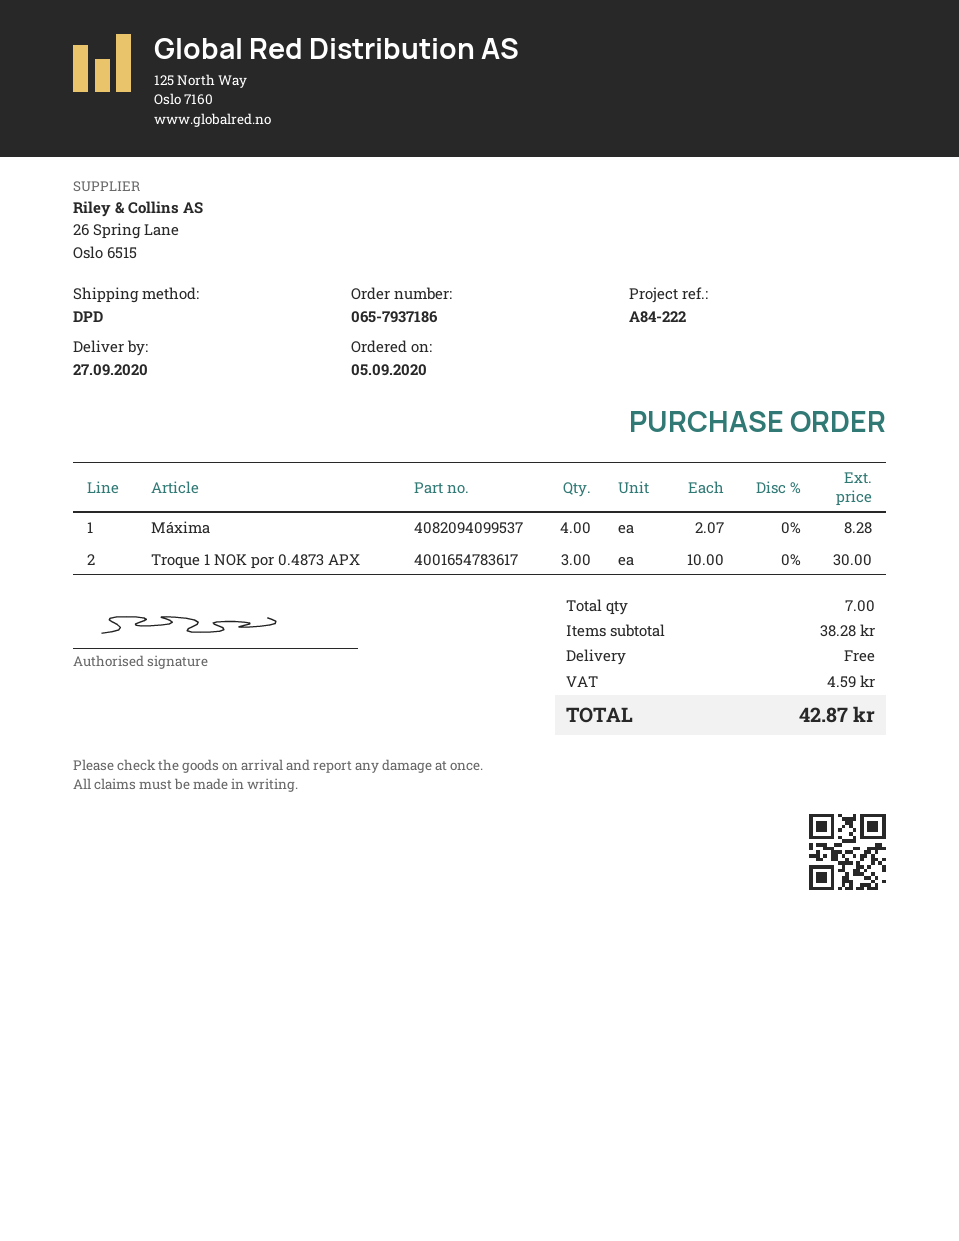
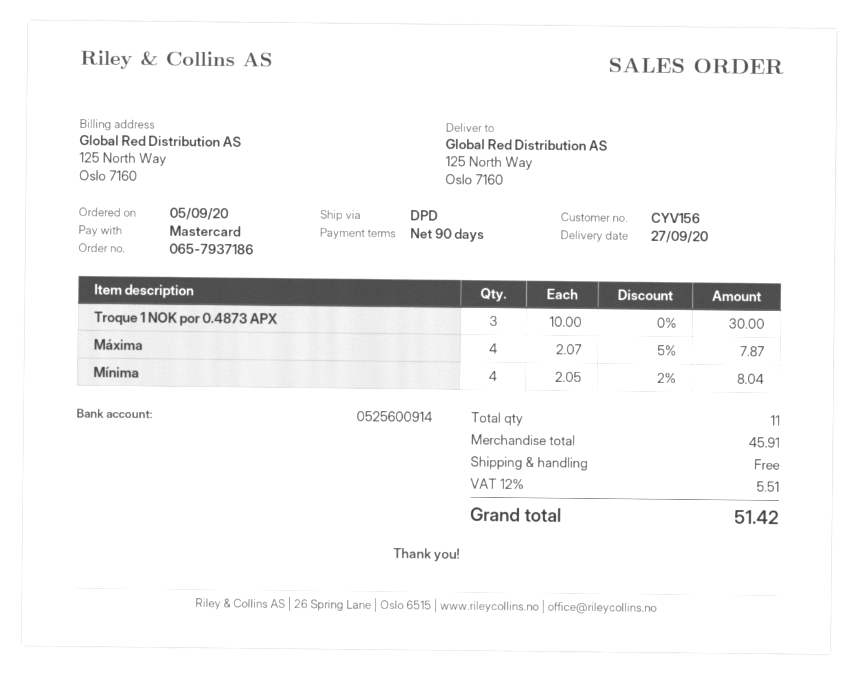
Máxima: 4 x 2.07 = 8.28 -> 4 x 2.07 - 5% = 7.87
Mínima: none -> 4 x 2.05 - 2% = 8.04
total quantity: 7 -> 11
subtotal: 38.28 -> 45.91
tax: 4.59 -> 5.51
total: 42.87 -> 51.42

